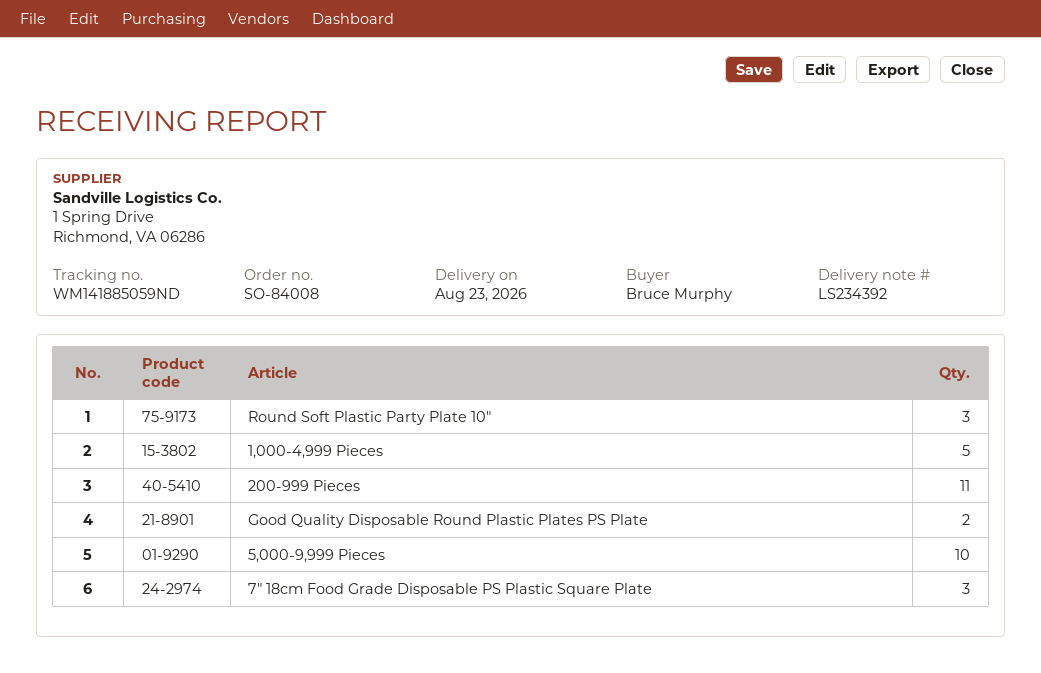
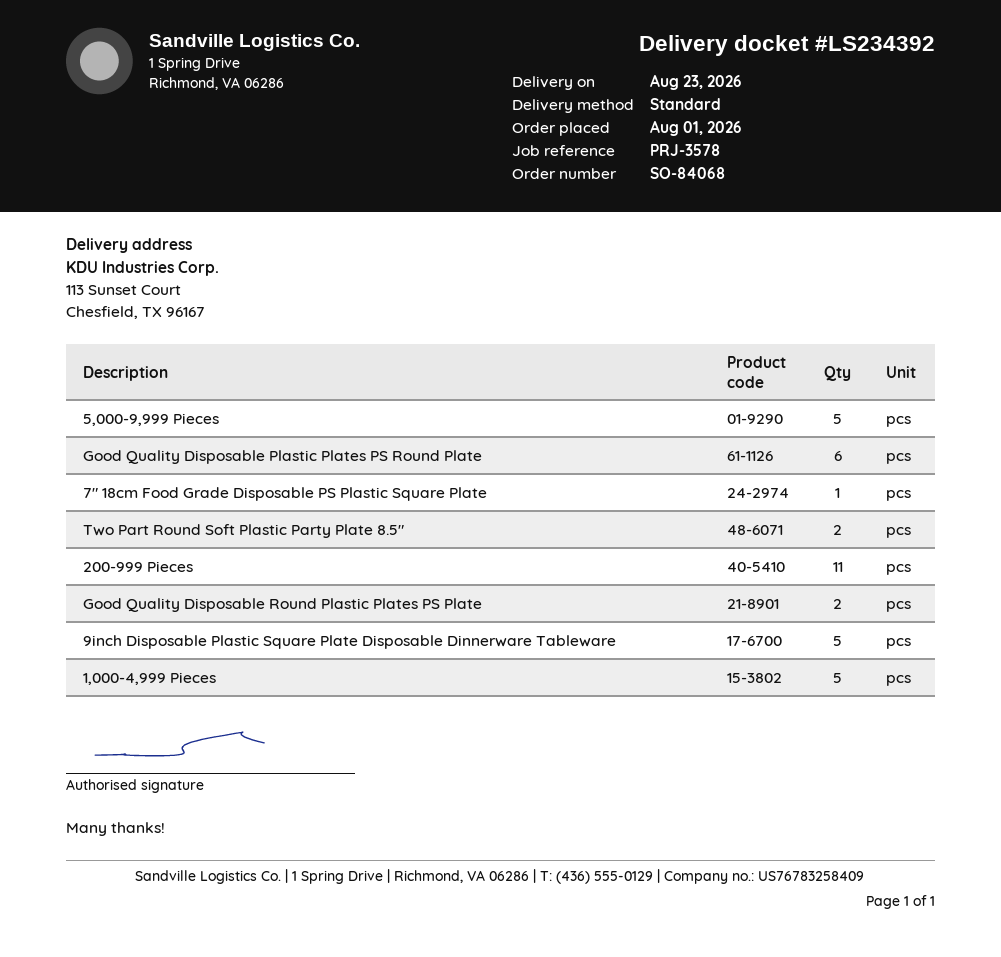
order number: SO-84008 -> SO-84068
Round Soft Plastic Party Plate 10": 3 -> none
5,000-9,999 Pieces: 10 -> 5
7" 18cm Food Grade Disposable PS Plastic Square Plate: 3 -> 1
Good Quality Disposable Plastic Plates PS Round Plate: none -> 6
Two Part Round Soft Plastic Party Plate 8.5": none -> 2
9inch Disposable Plastic Square Plate Disposable Dinnerware Tableware: none -> 5

